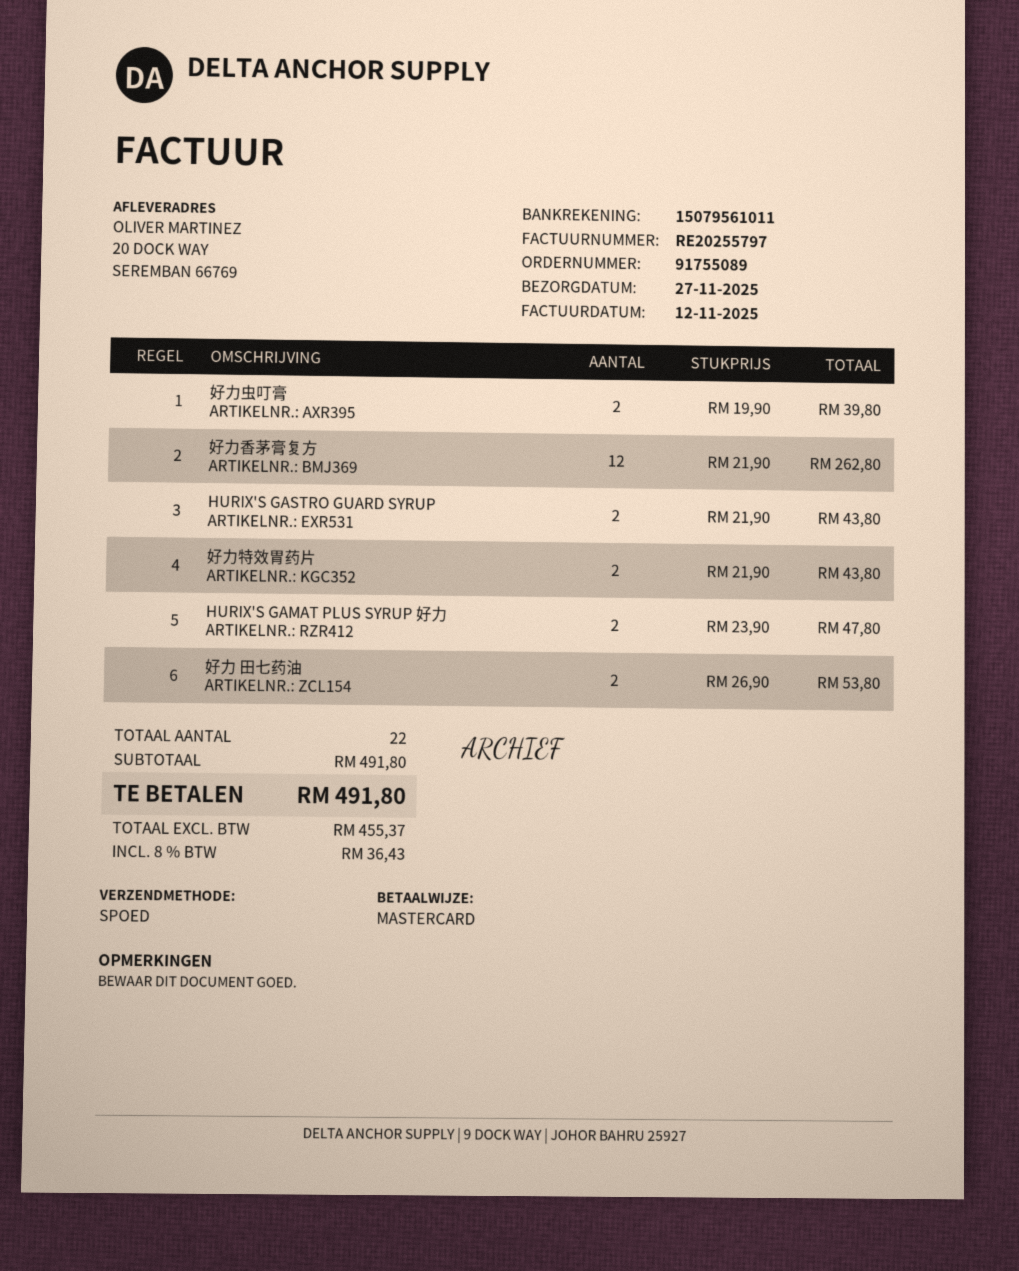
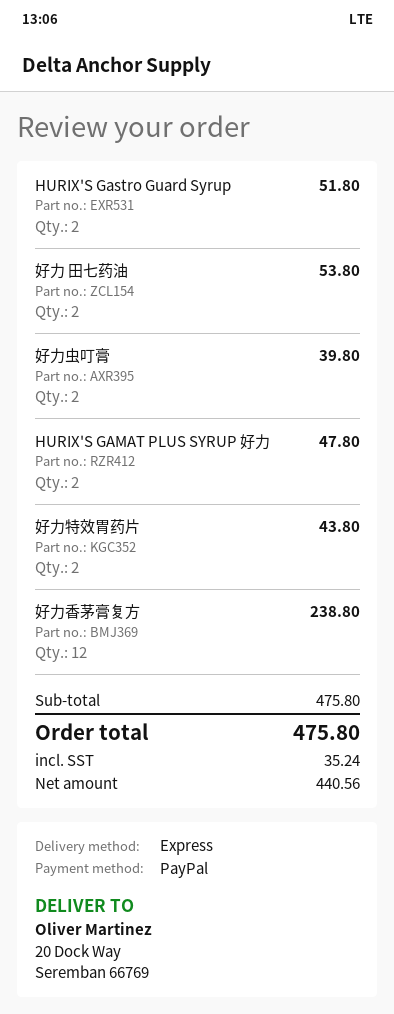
payment method: Mastercard -> PayPal
好力香茅膏复方: 12 for 262.80 -> 12 for 238.80
HURIX'S GASTRO GUARD SYRUP: 2 for 43.80 -> 2 for 51.80
subtotal: 491.80 -> 475.80
net: 455.37 -> 440.56
tax: 36.43 -> 35.24
total: 491.80 -> 475.80

